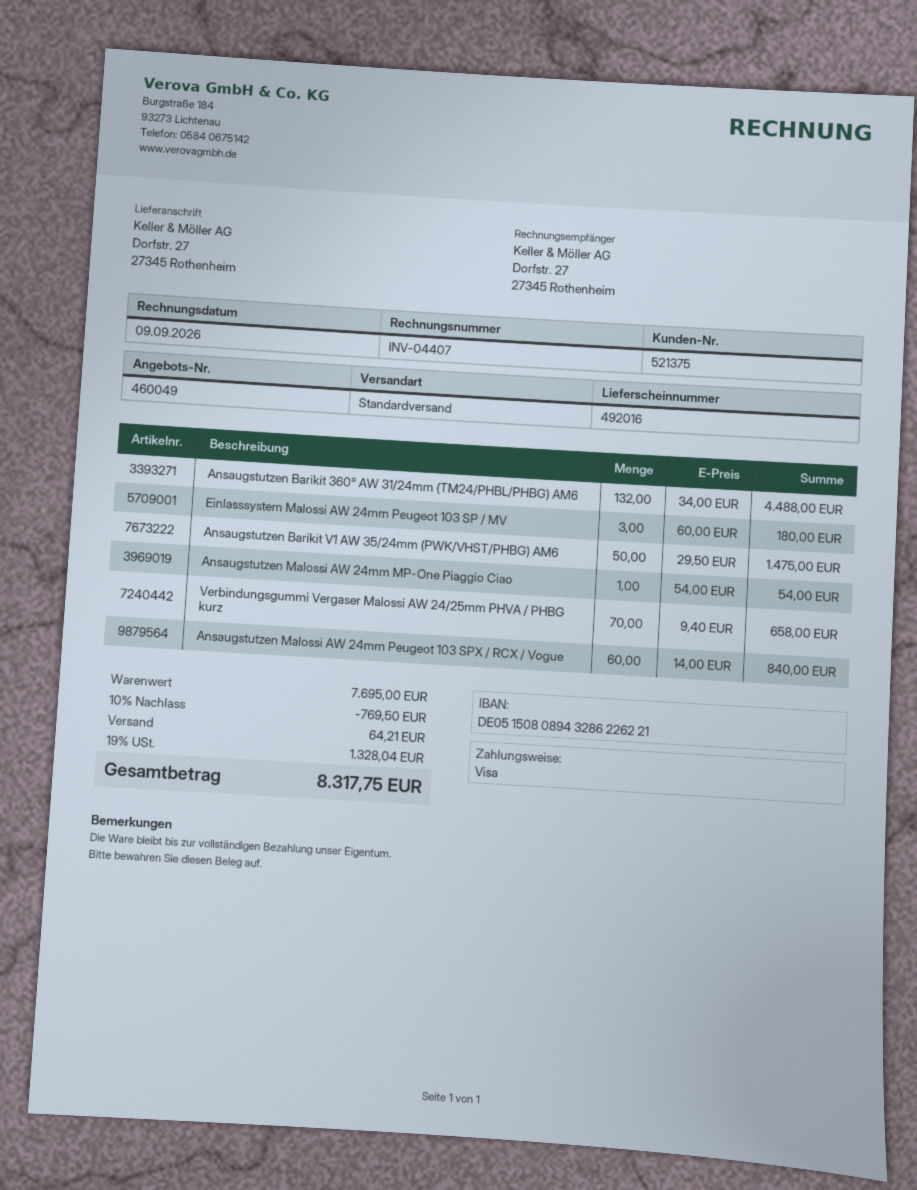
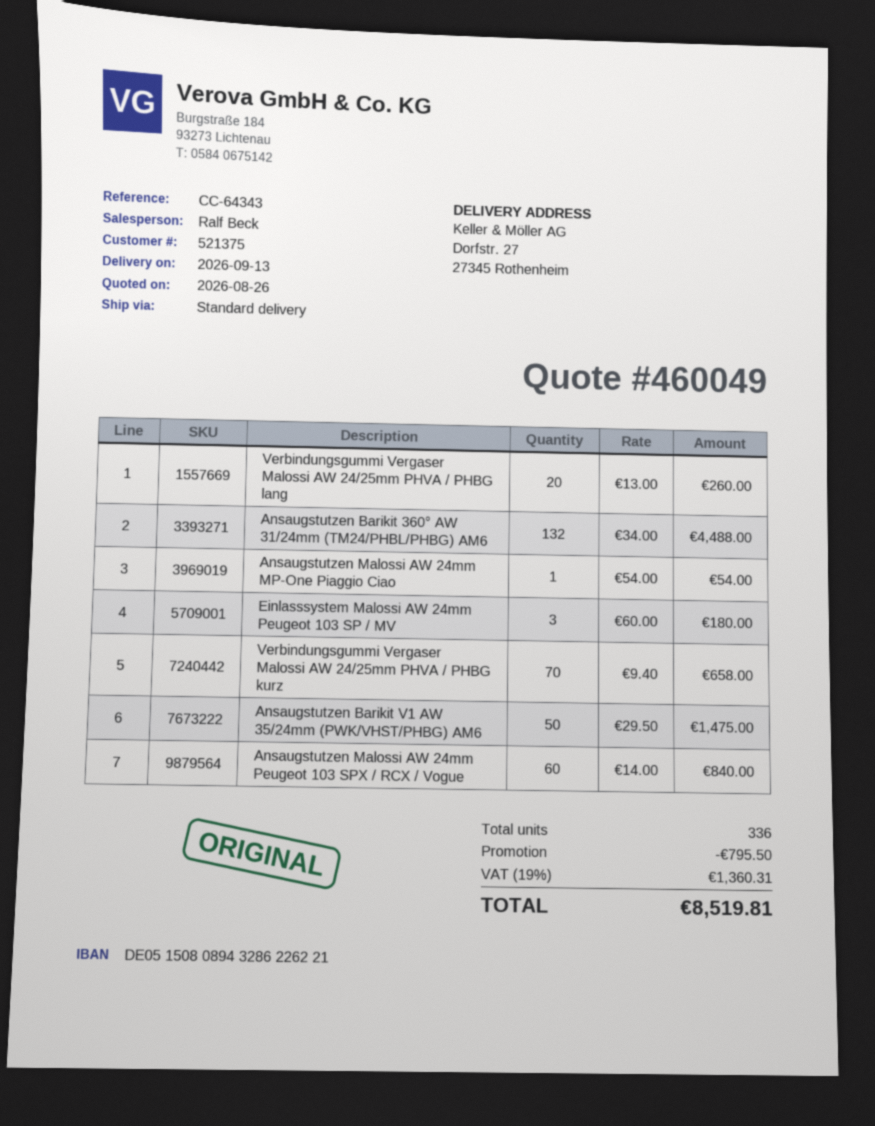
Verbindungsgummi Vergaser Malossi AW 24/25mm PHVA / PHBG lang: none -> 20 x 13.00 = 260.00
discount: 769.50 -> 795.50
shipping: 64.21 -> none
tax: 19% = 1328.04 -> 19% = 1360.31
total: 8317.75 -> 8519.81

